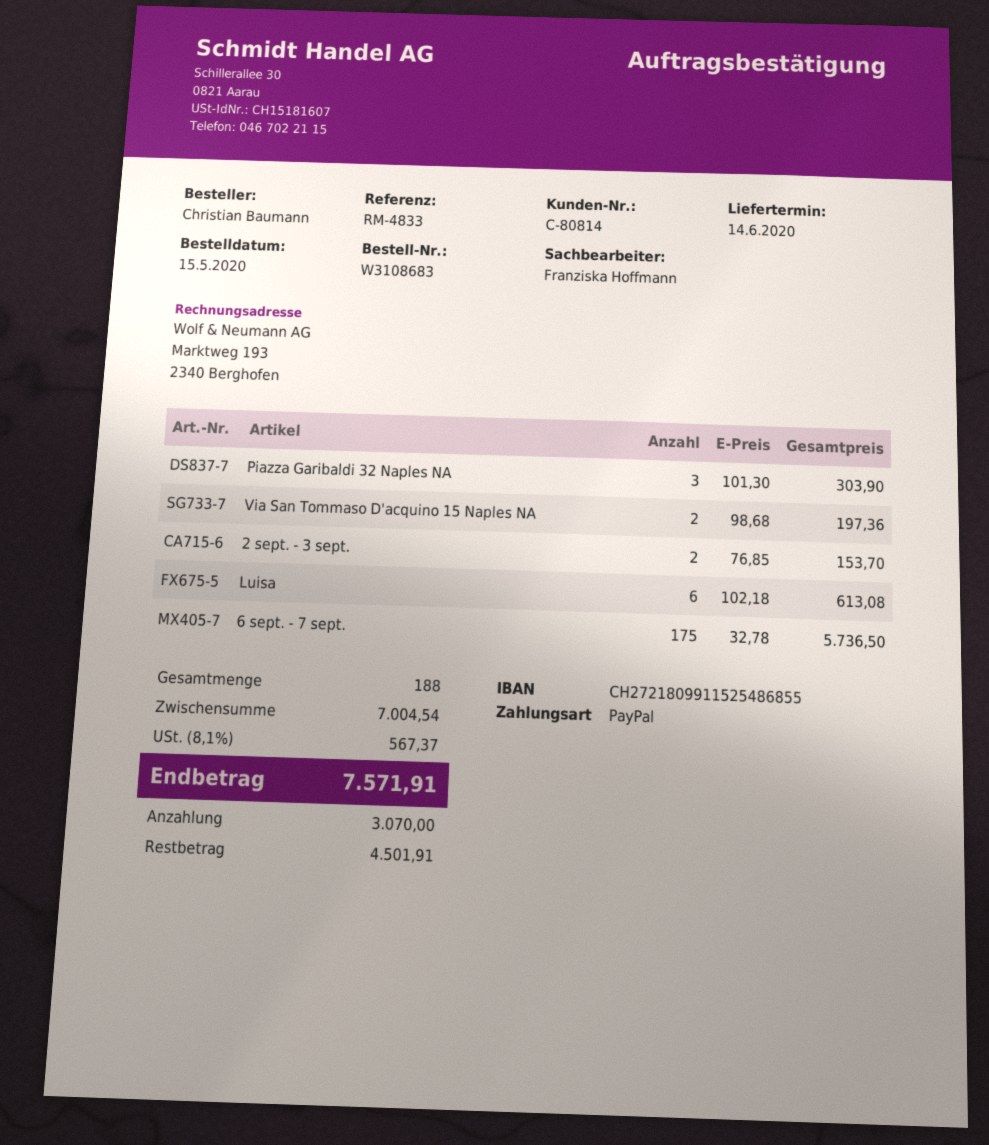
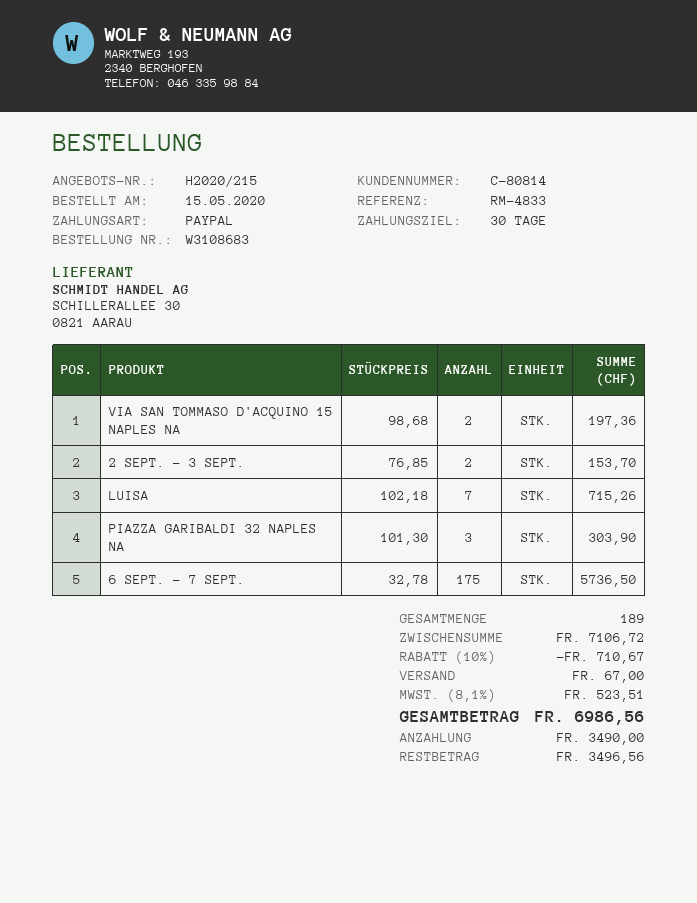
Luisa: 6 x 102.18 = 613.08 -> 7 x 102.18 = 715.26
total quantity: 188 -> 189
subtotal: 7004.54 -> 7106.72
discount: none -> 10% = 710.67
shipping: none -> 67.00
tax: 8.1% = 567.37 -> 8.1% = 523.51
total: 7571.91 -> 6986.56
deposit: 3070.00 -> 3490.00
balance: 4501.91 -> 3496.56

